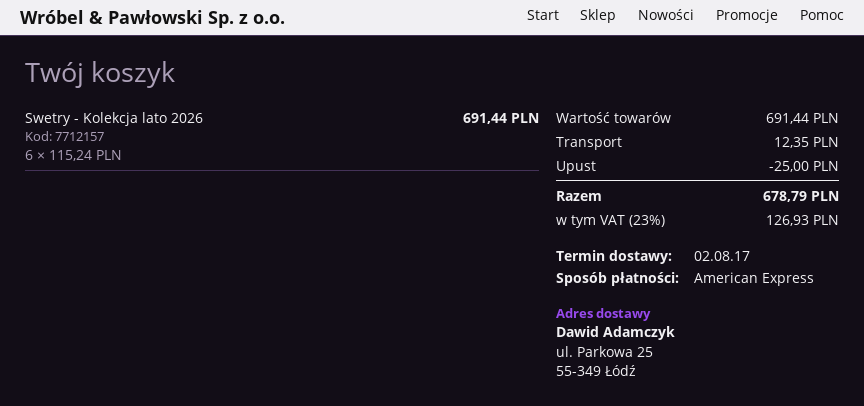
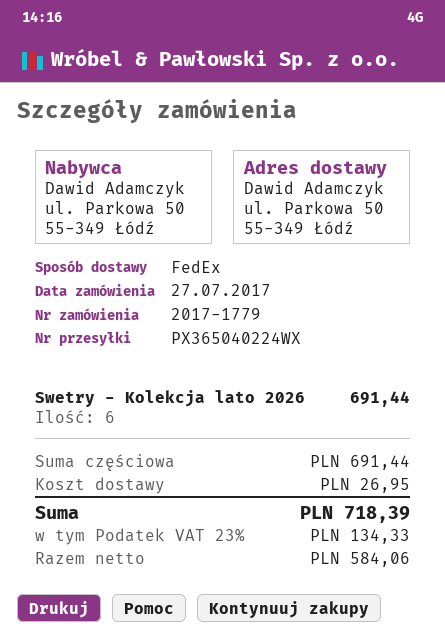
ship to: ul. Parkowa 25, 55-349 Łódź -> ul. Parkowa 50, 55-349 Łódź
discount: 25.00 -> none
shipping: 12.35 -> 26.95
tax: 23% = 126.93 -> 23% = 134.33
total: 678.79 -> 718.39

